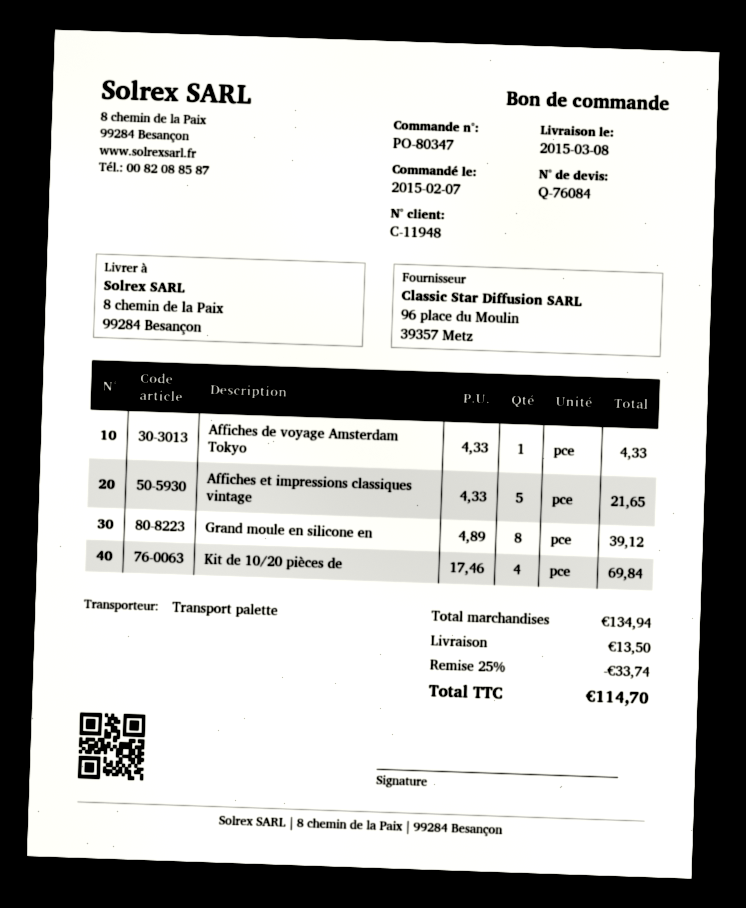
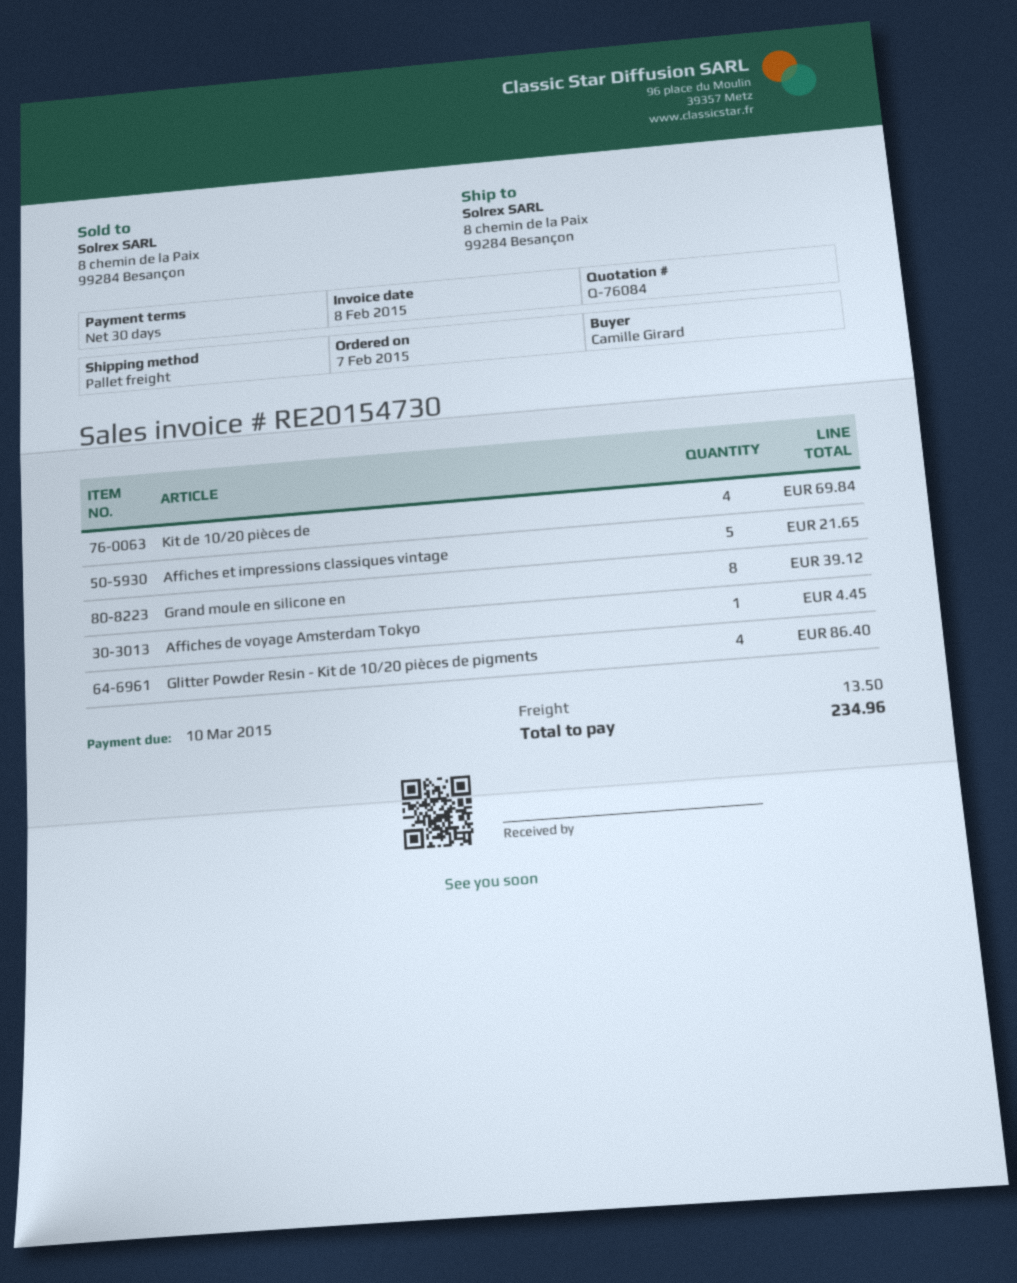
Affiches de voyage Amsterdam Tokyo: 1 for 4.33 -> 1 for 4.45
Glitter Powder Resin - Kit de 10/20 pièces de pigments: none -> 4 for 86.40
discount: 25% = 33.74 -> none
total: 114.70 -> 234.96

